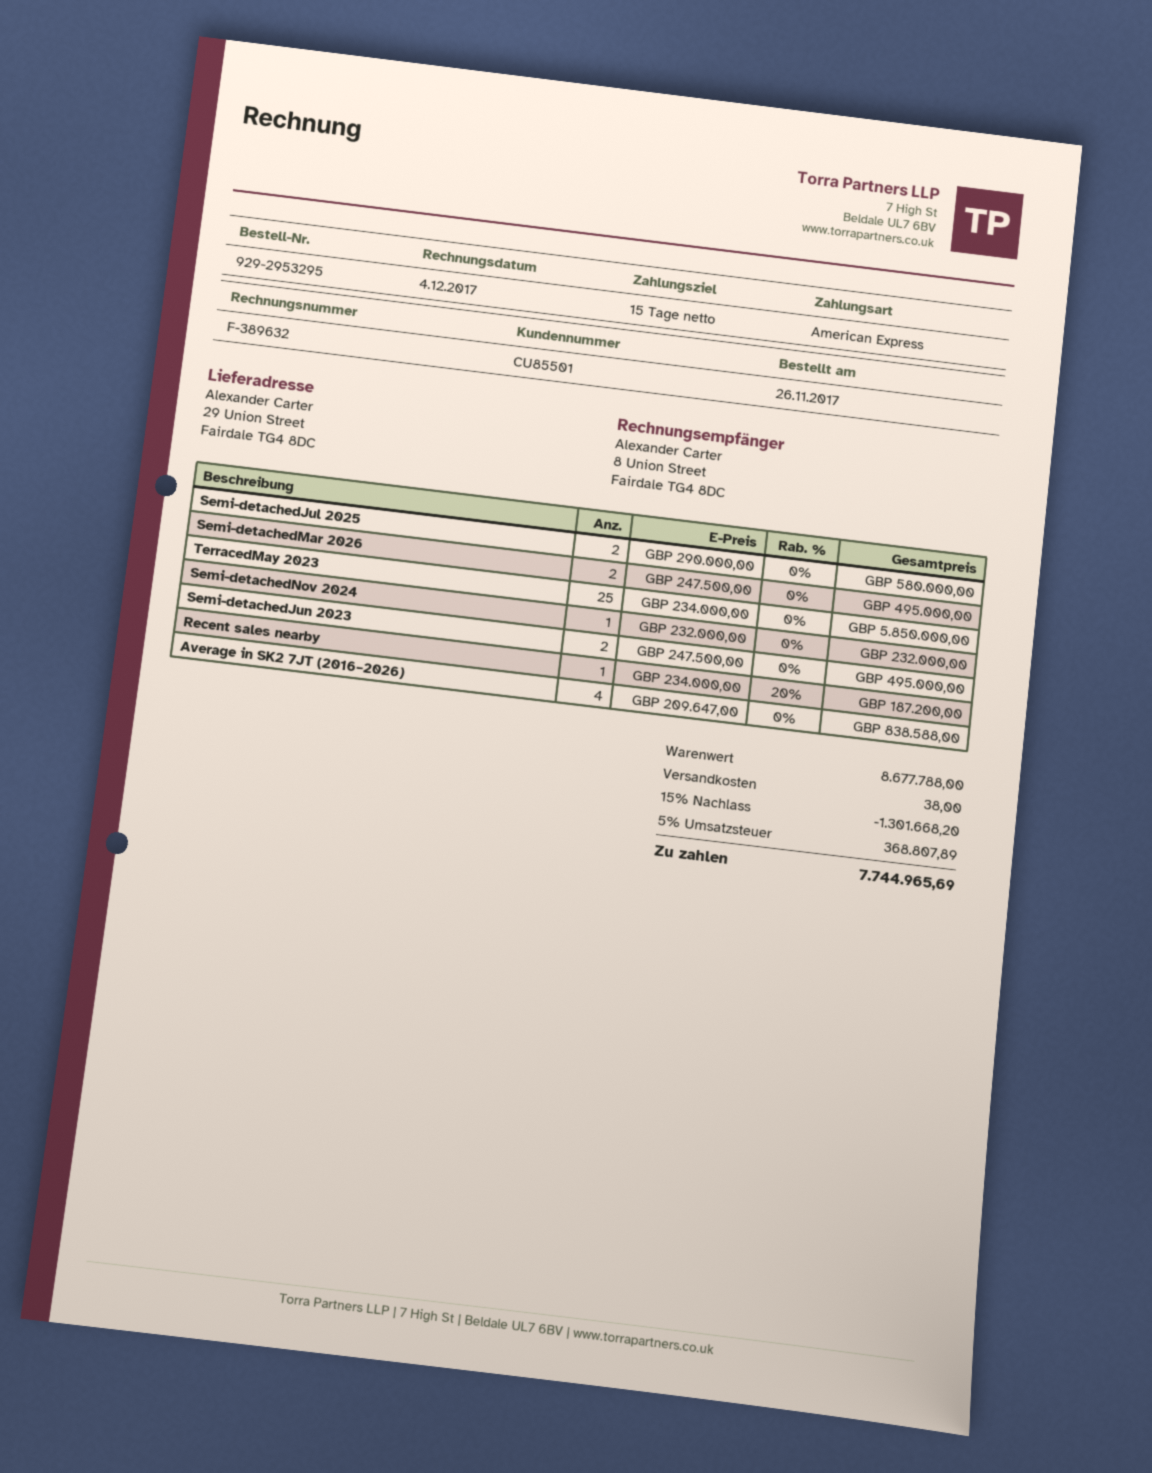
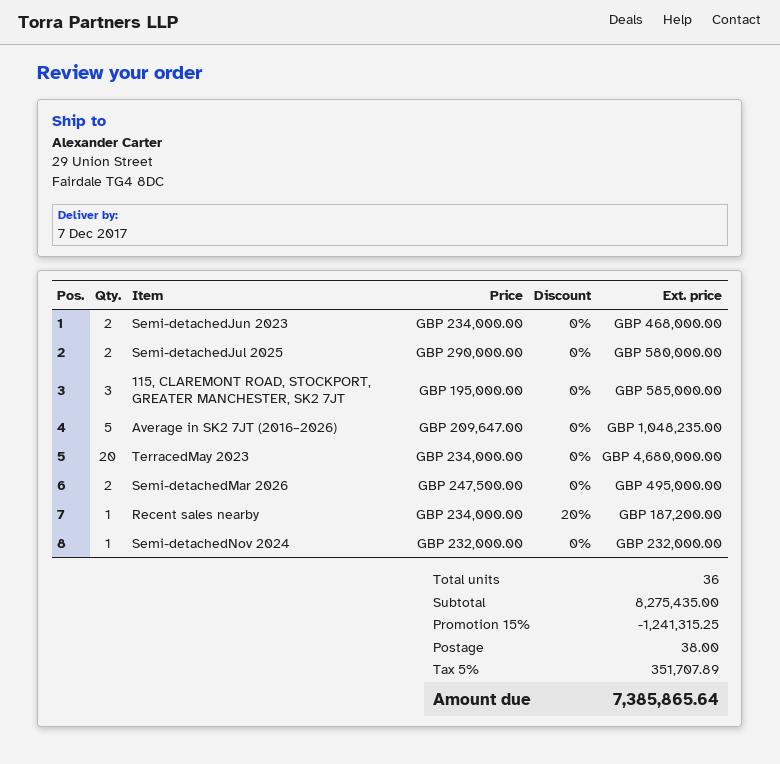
TerracedMay 2023: 25 x 234000.00 = 5850000.00 -> 20 x 234000.00 = 4680000.00
Semi-detachedJun 2023: 2 x 247500.00 = 495000.00 -> 2 x 234000.00 = 468000.00
Average in SK2 7JT (2016–2026): 4 x 209647.00 = 838588.00 -> 5 x 209647.00 = 1048235.00
115, CLAREMONT ROAD, STOCKPORT, GREATER MANCHESTER, SK2 7JT: none -> 3 x 195000.00 = 585000.00
subtotal: 8677788.00 -> 8275435.00
discount: 15% = 1301668.20 -> 15% = 1241315.25
tax: 5% = 368807.89 -> 5% = 351707.89
total: 7744965.69 -> 7385865.64

